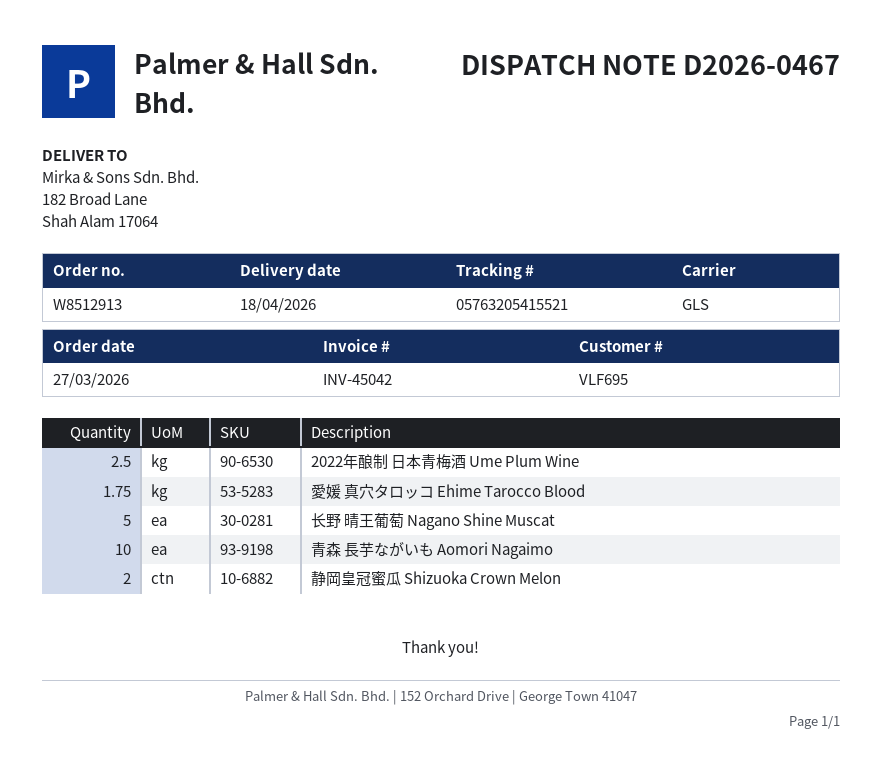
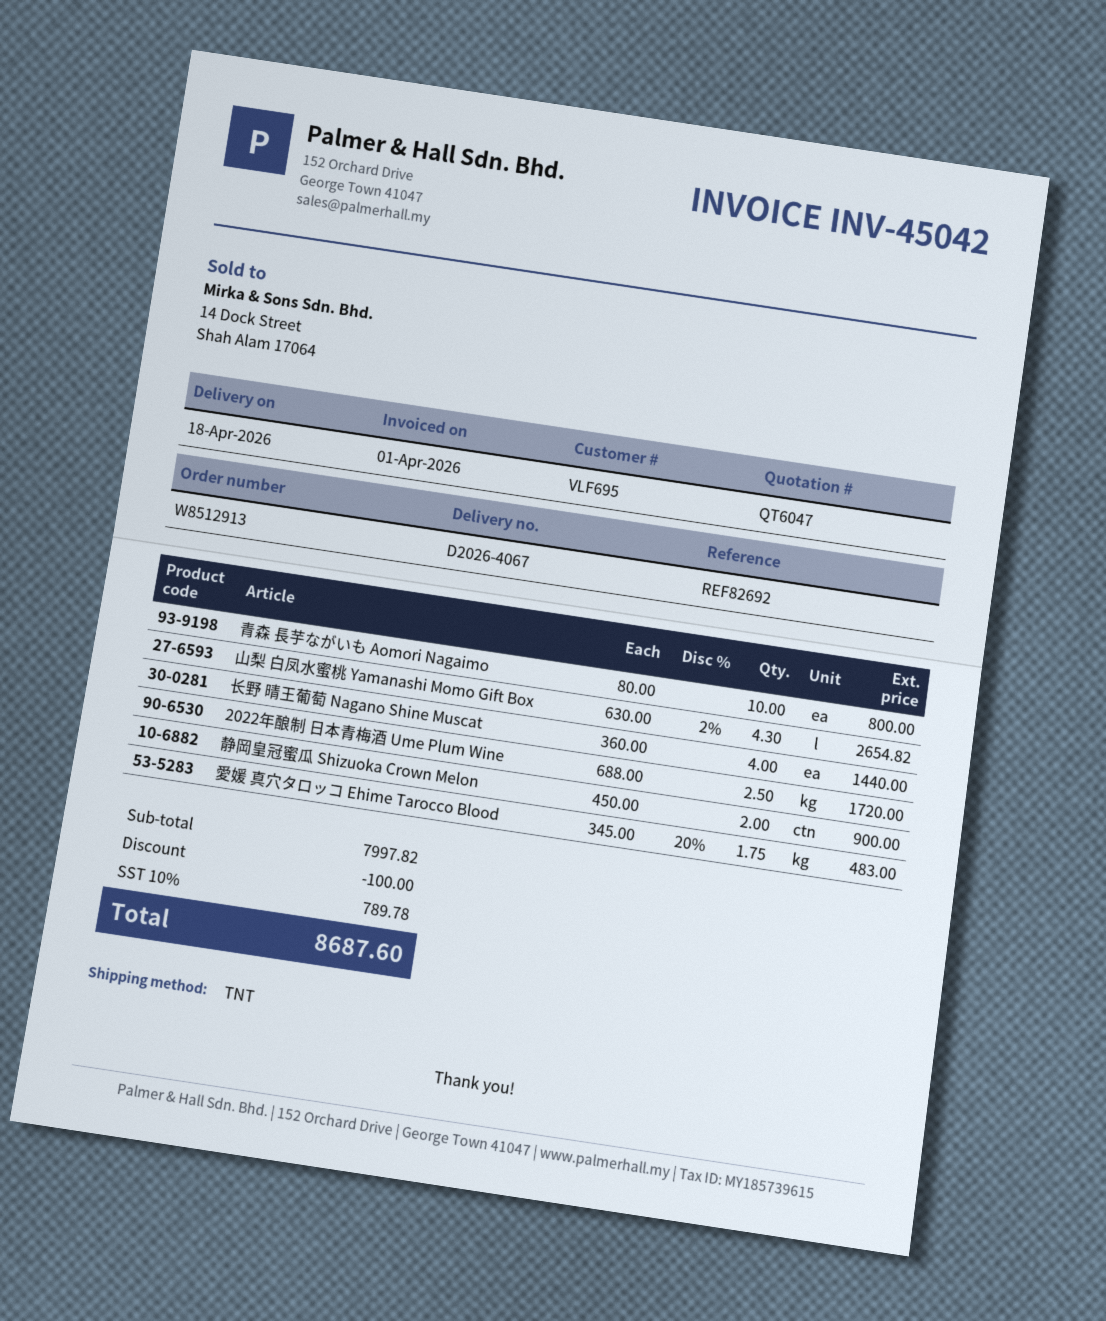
delivery note number: D2026-0467 -> D2026-4067
shipping method: GLS -> TNT
长野 晴王葡萄 Nagano Shine Muscat: 5 -> 4
山梨 白凤水蜜桃 Yamanashi Momo Gift Box: none -> 4.3

